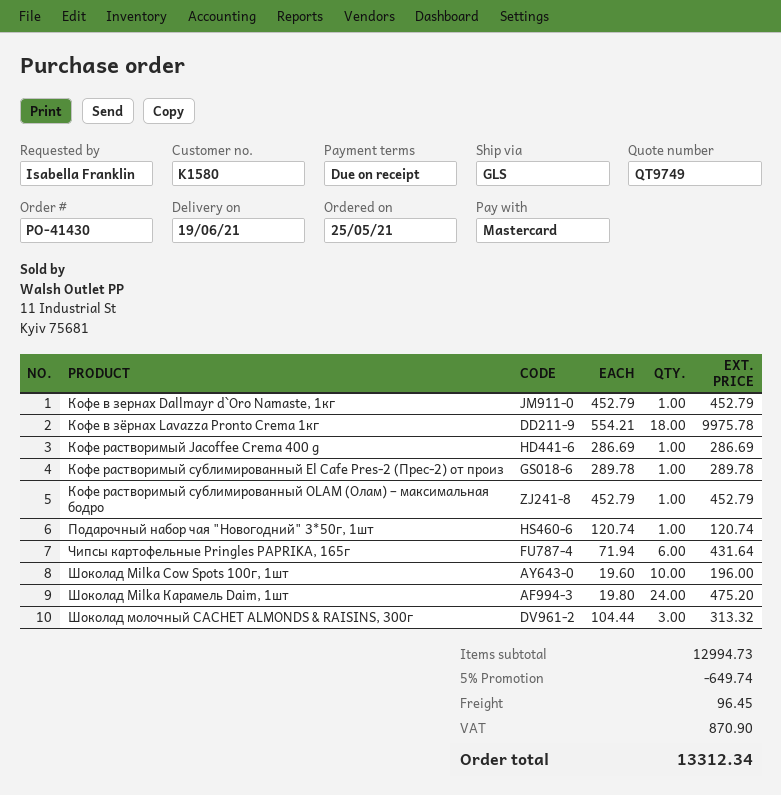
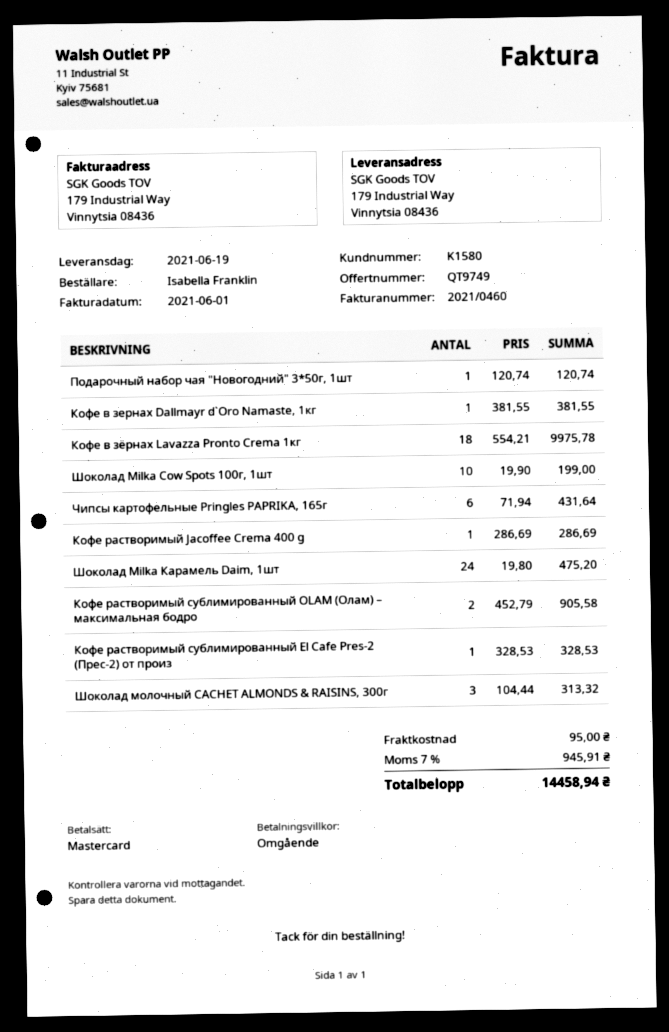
Кофе в зернах Dallmayr d`Oro Namaste, 1кг: 1 x 452.79 = 452.79 -> 1 x 381.55 = 381.55
Кофе растворимый сублимированный El Cafe Pres-2 (Прес-2) от произ: 1 x 289.78 = 289.78 -> 1 x 328.53 = 328.53
Кофе растворимый сублимированный OLAM (Олам) – максимальная бодро: 1 x 452.79 = 452.79 -> 2 x 452.79 = 905.58
Шоколад Milka Cow Spots 100г, 1шт: 10 x 19.60 = 196.00 -> 10 x 19.90 = 199.00
discount: 5% = 649.74 -> none
shipping: 96.45 -> 95.00
tax: 870.90 -> 945.91
total: 13312.34 -> 14458.94

